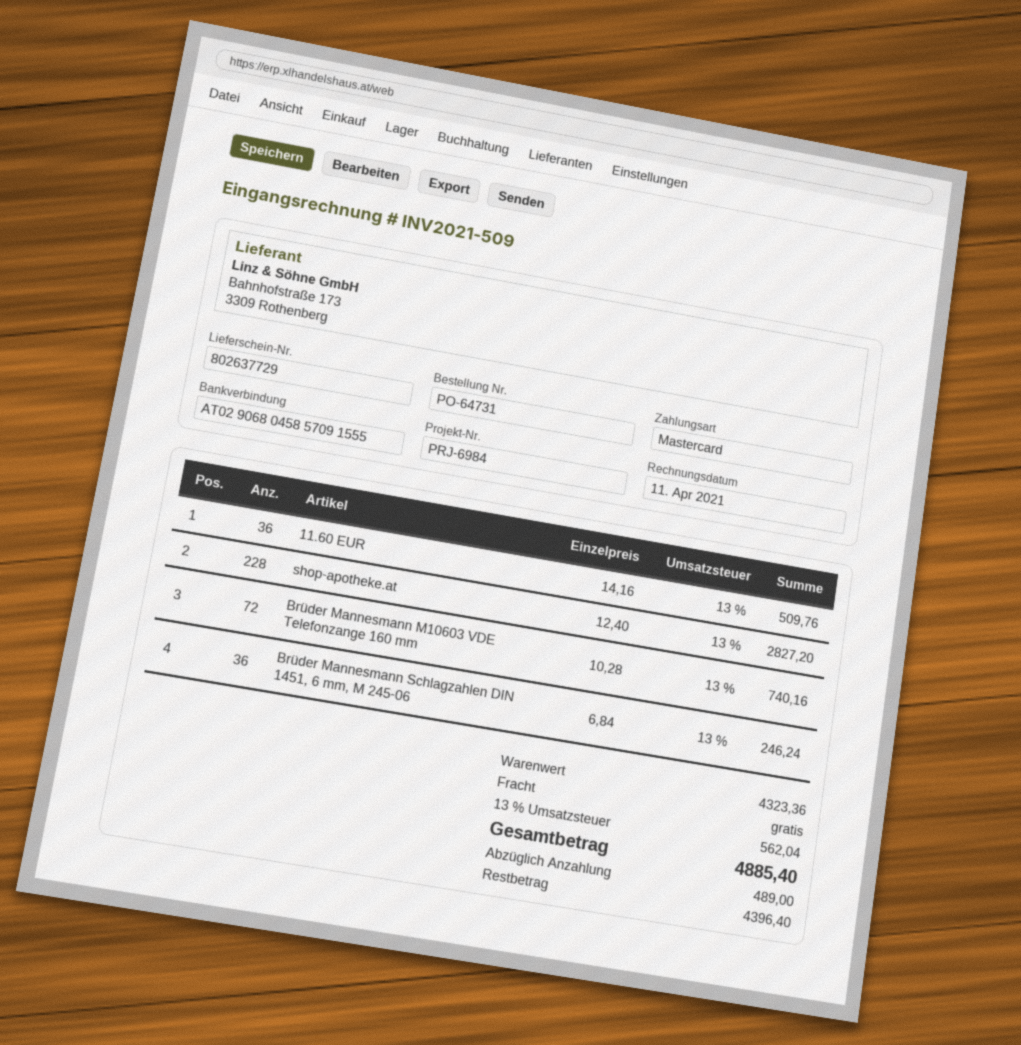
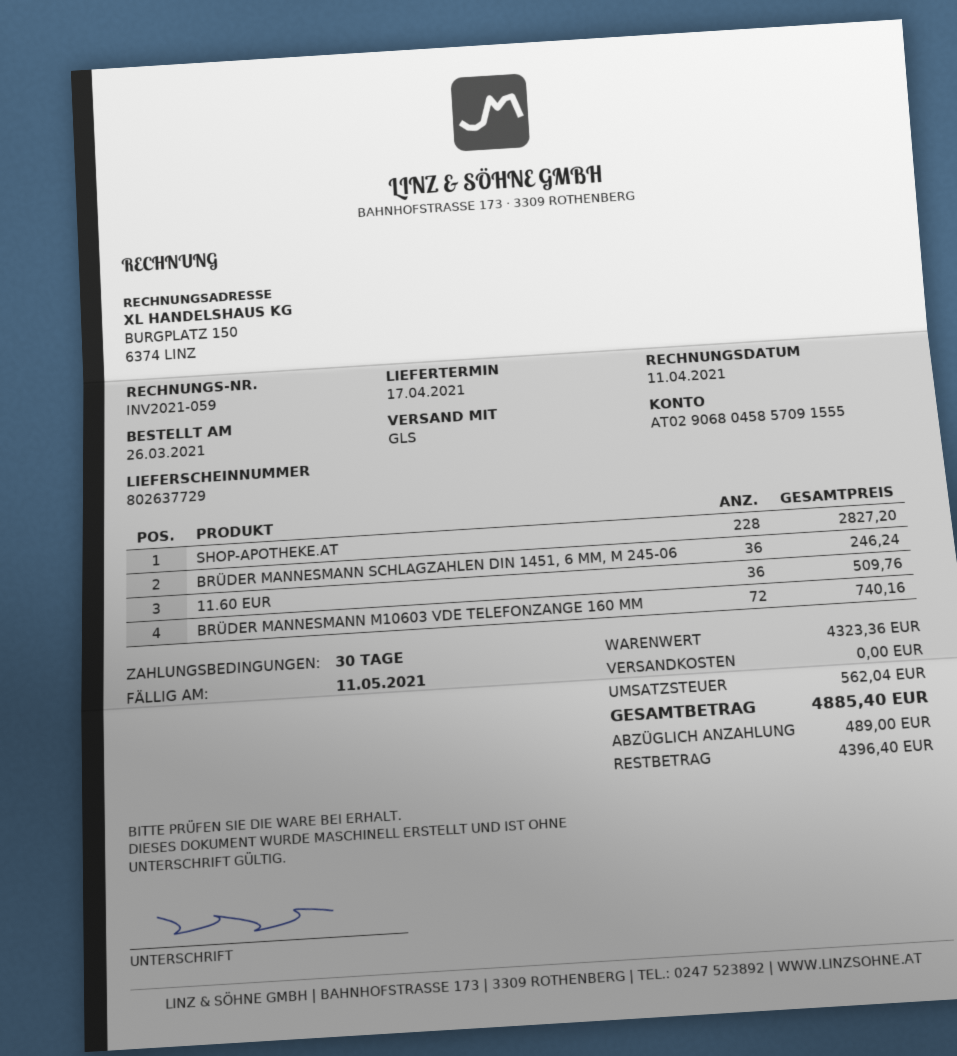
invoice number: INV2021-509 -> INV2021-059

